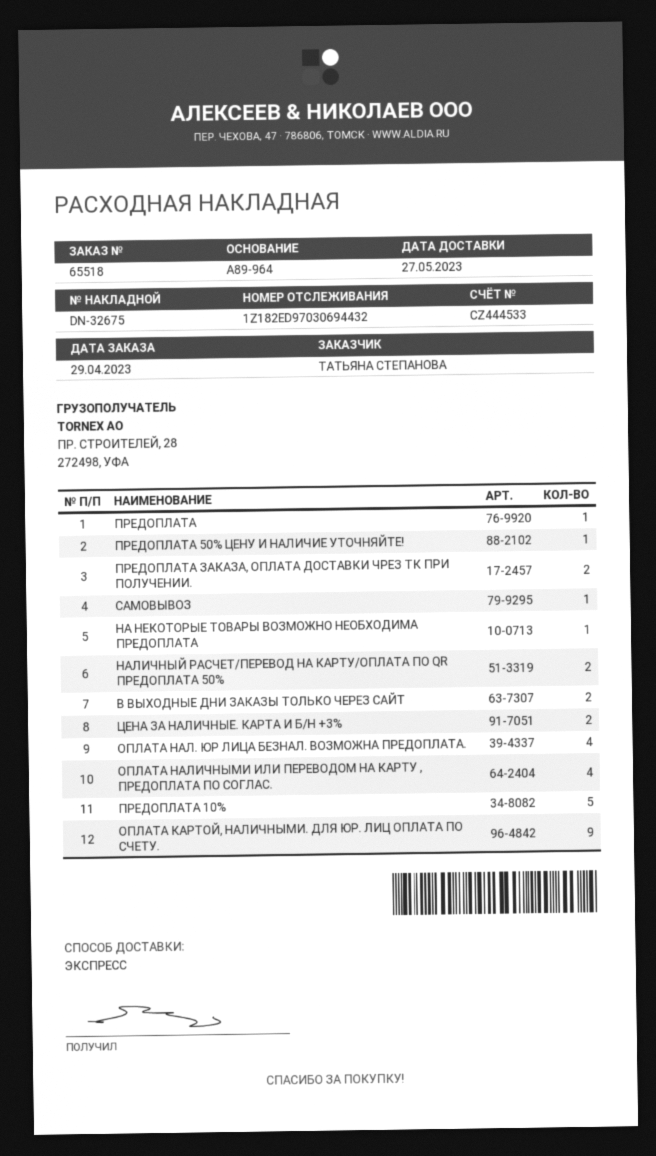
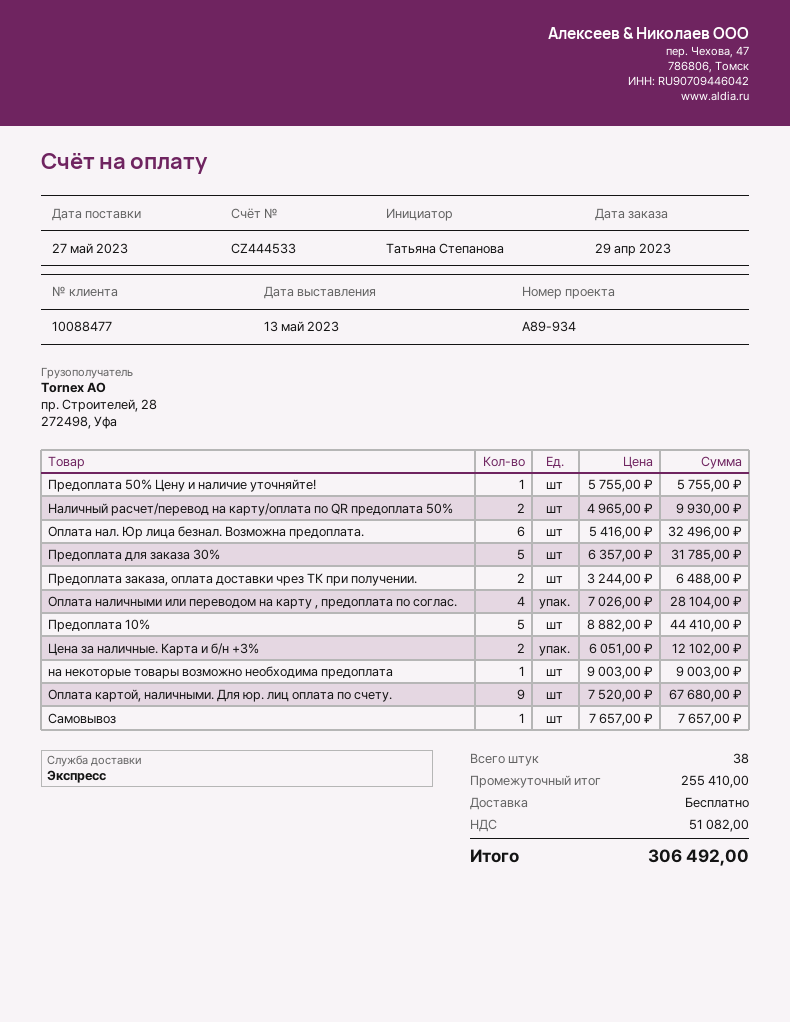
reference: A89-964 -> A89-934
ПРЕДОПЛАТА: 1 -> none
В ВЫХОДНЫЕ ДНИ ЗАКАЗЫ ТОЛЬКО ЧЕРЕЗ САЙТ: 2 -> none
ОПЛАТА НАЛ. ЮР ЛИЦА БЕЗНАЛ. ВОЗМОЖНА ПРЕДОПЛАТА.: 4 -> 6
Предоплата для заказа 30%: none -> 5

